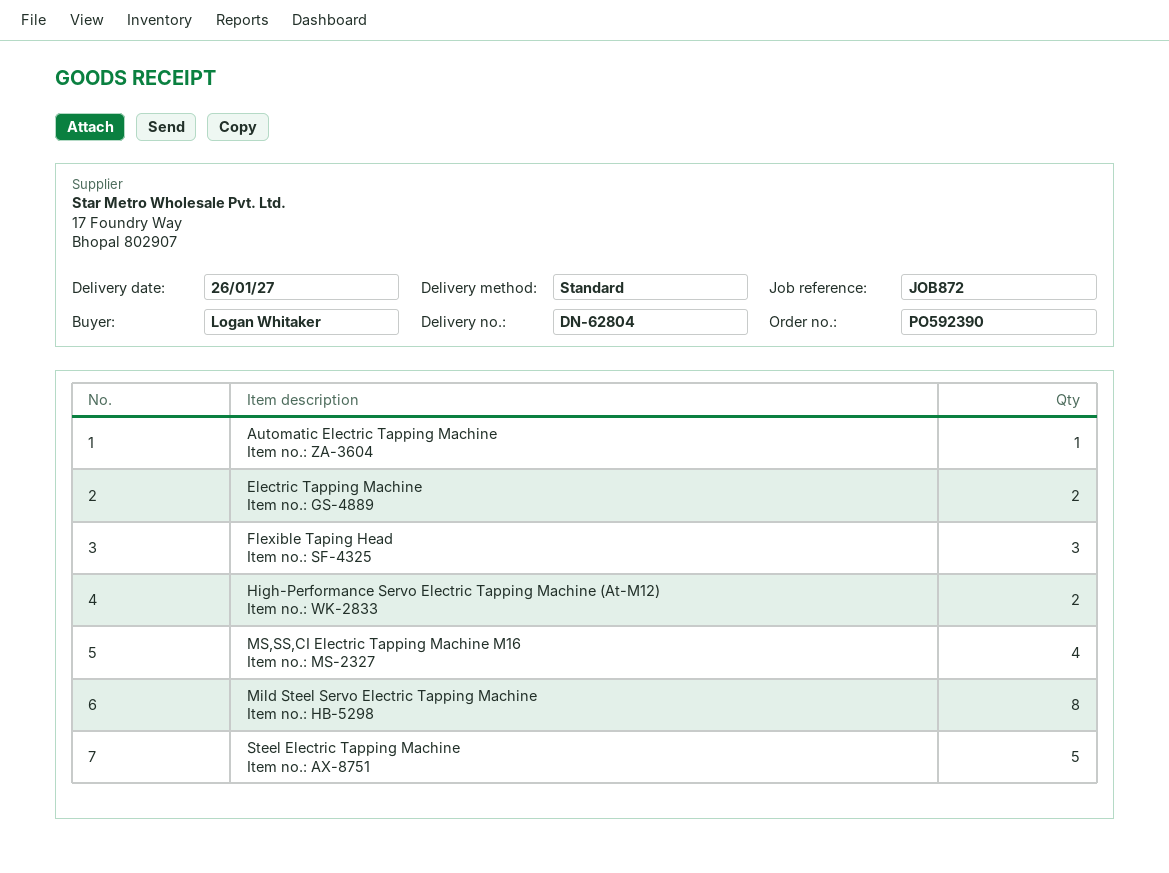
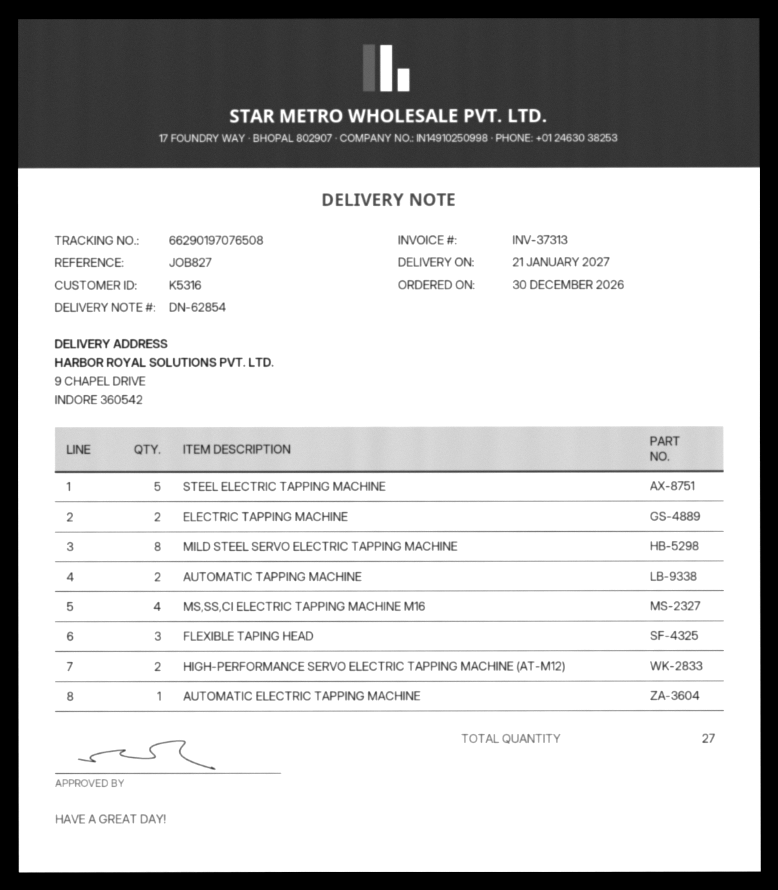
delivery note number: DN-62804 -> DN-62854
delivery date: 2027-01-26 -> 2027-01-21
reference: JOB872 -> JOB827
AUTOMATIC TAPPING MACHINE: none -> 2

